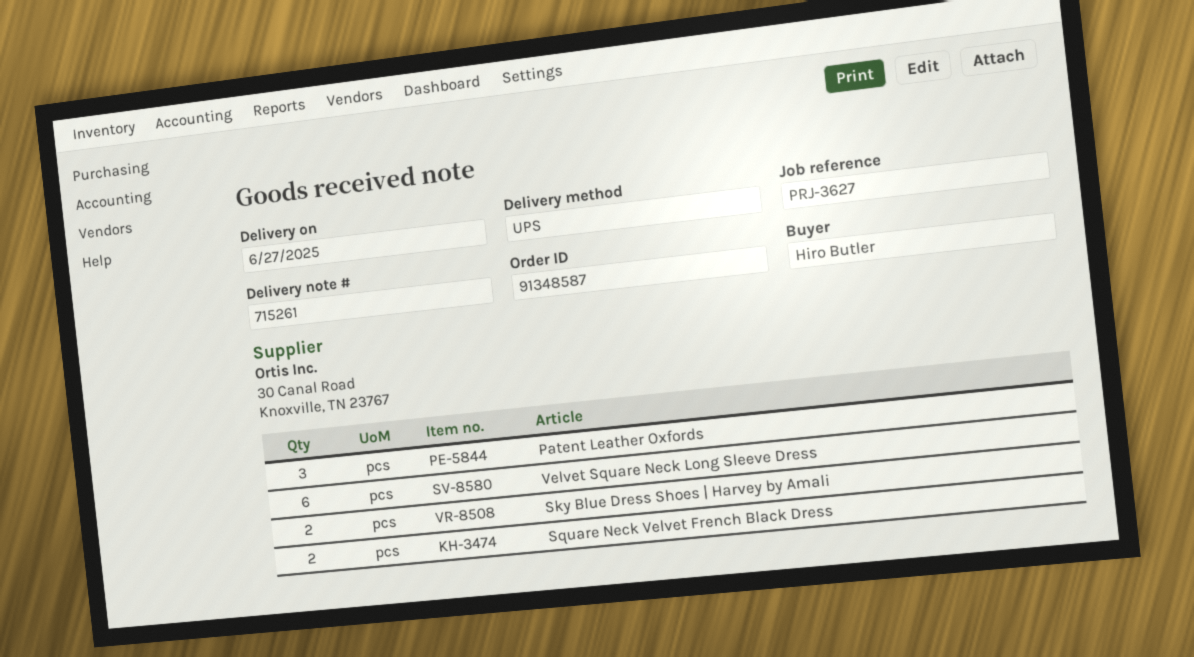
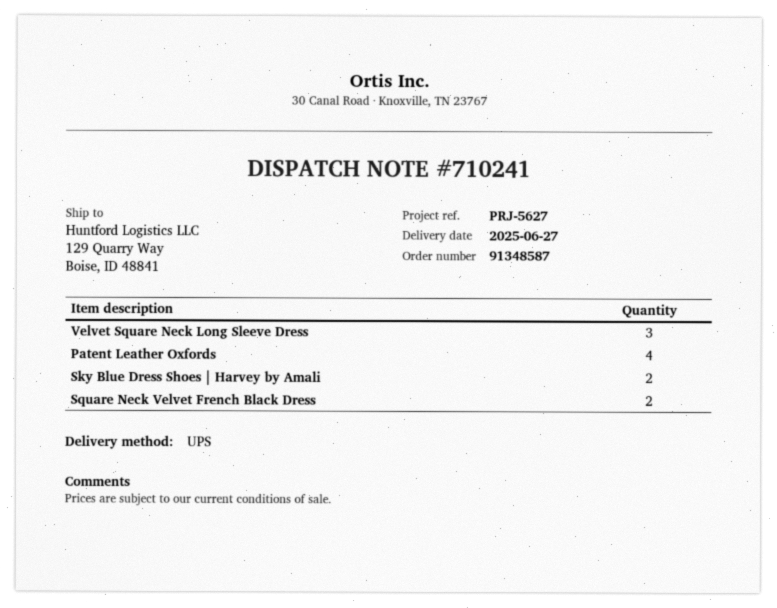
delivery note number: 715261 -> 710241
reference: PRJ-3627 -> PRJ-5627
Patent Leather Oxfords: 3 -> 4
Velvet Square Neck Long Sleeve Dress: 6 -> 3

